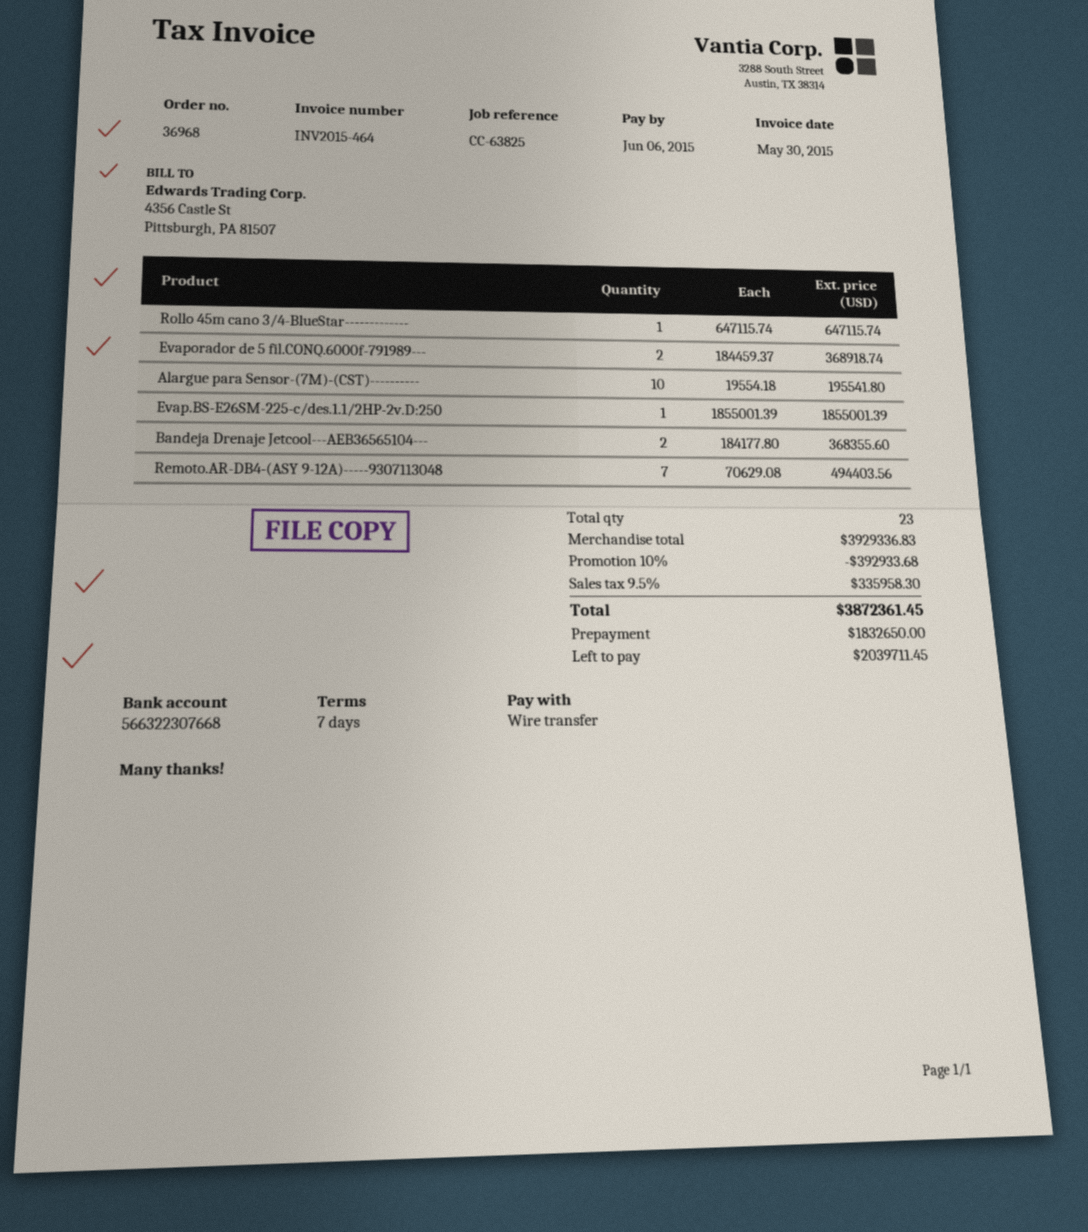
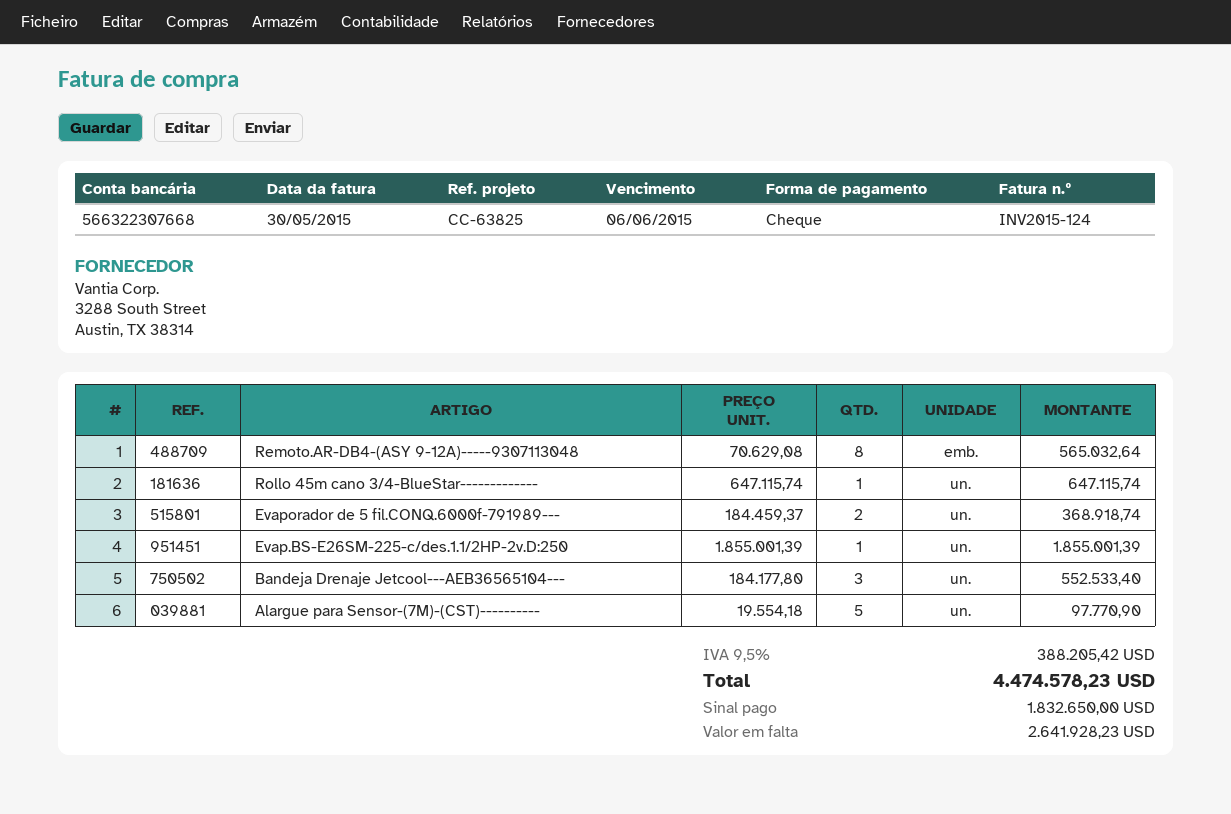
invoice number: INV2015-464 -> INV2015-124
payment method: bank transfer -> cheque
Alargue para Sensor-(7M)-(CST)----------: 10 x 19554.18 = 195541.80 -> 5 x 19554.18 = 97770.90
Bandeja Drenaje Jetcool---AEB36565104---: 2 x 184177.80 = 368355.60 -> 3 x 184177.80 = 552533.40
Remoto.AR-DB4-(ASY 9-12A)-----9307113048: 7 x 70629.08 = 494403.56 -> 8 x 70629.08 = 565032.64
discount: 10% = 392933.68 -> none
tax: 9.5% = 335958.30 -> 9.5% = 388205.42
total: 3872361.45 -> 4474578.23
balance: 2039711.45 -> 2641928.23

